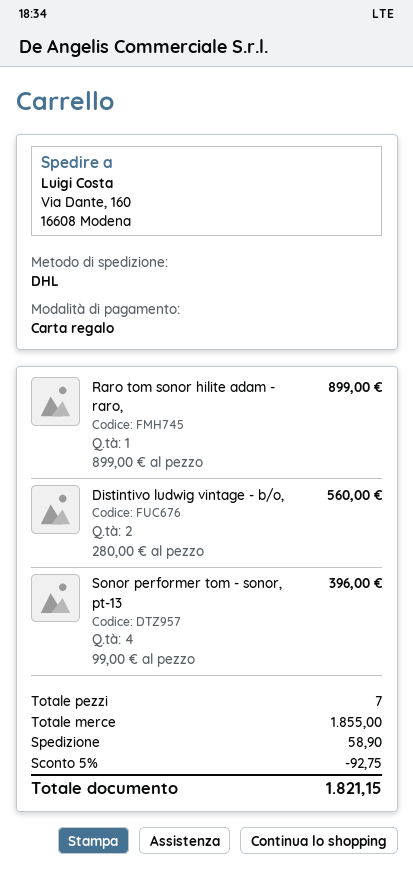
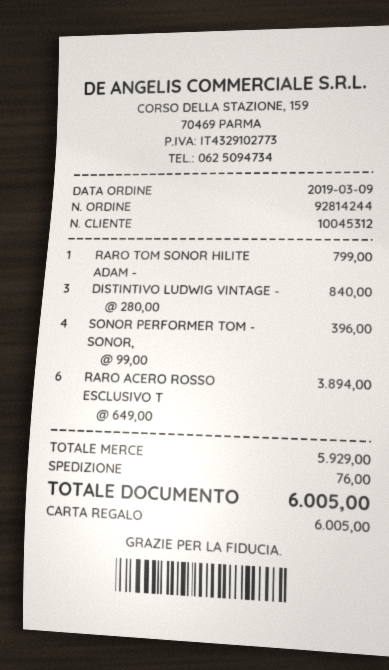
Raro tom sonor hilite adam - raro,: 1 x 899.00 = 899.00 -> 1 x 799.00 = 799.00
Distintivo ludwig vintage - b/o,: 2 x 280.00 = 560.00 -> 3 x 280.00 = 840.00
RARO ACERO ROSSO ESCLUSIVO T: none -> 6 x 649.00 = 3894.00
subtotal: 1855.00 -> 5929.00
discount: 5% = 92.75 -> none
shipping: 58.90 -> 76.00
total: 1821.15 -> 6005.00

